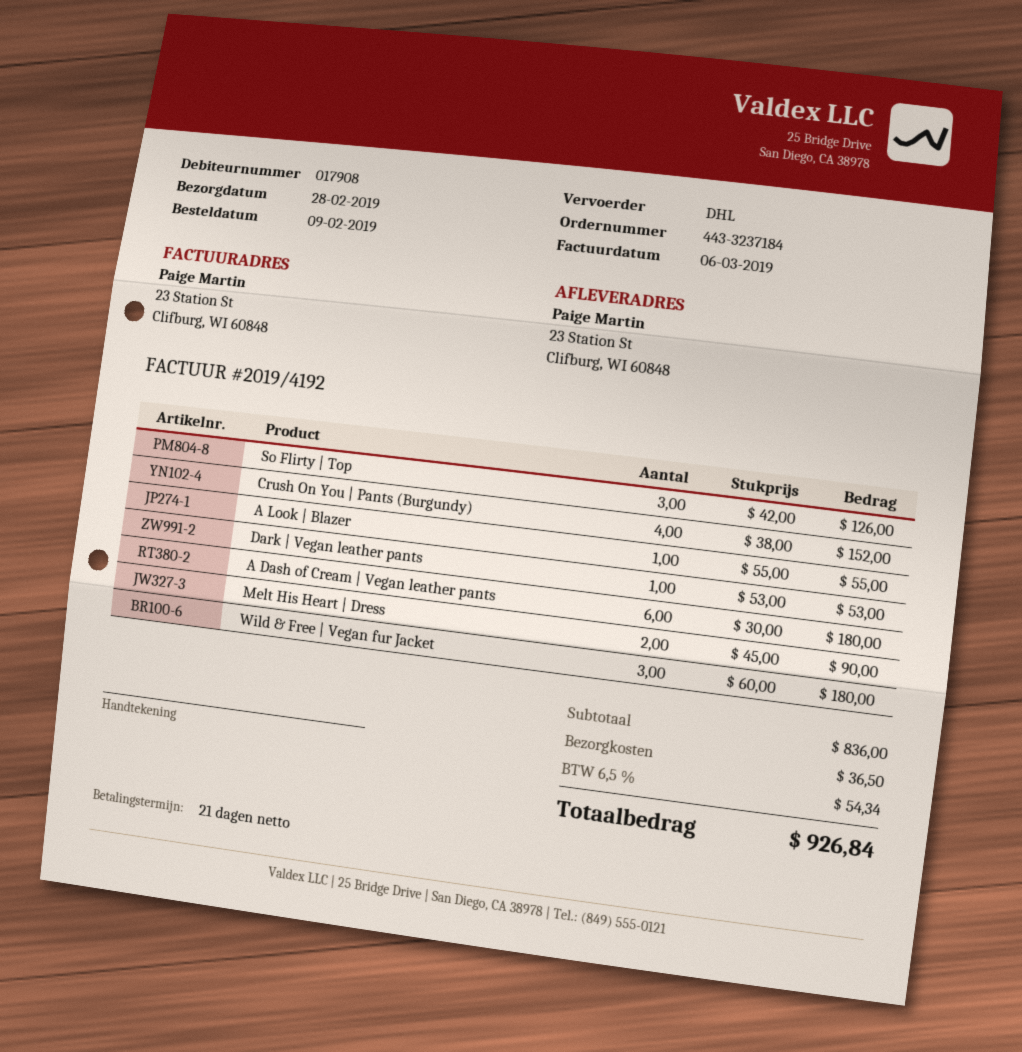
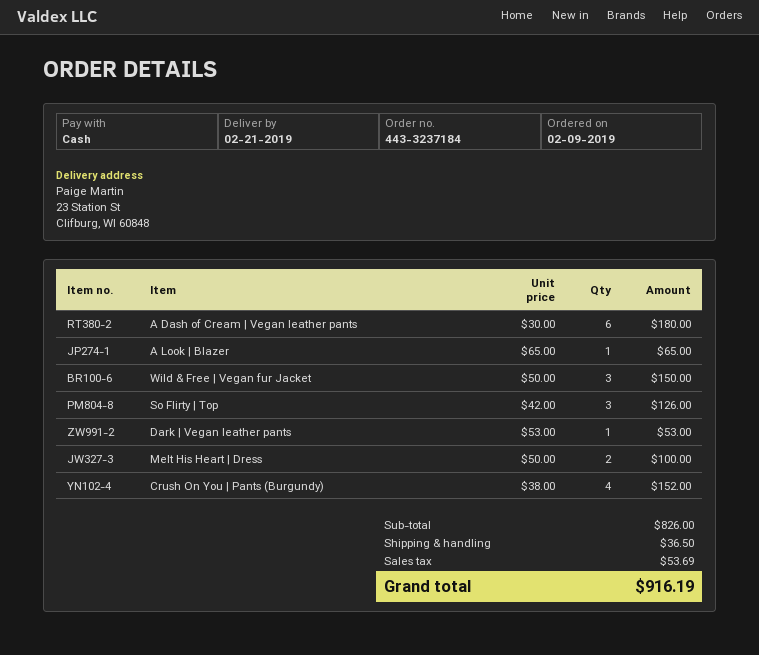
delivery date: 2019-02-28 -> 2019-02-21
A Look | Blazer: 1 x 55.00 = 55.00 -> 1 x 65.00 = 65.00
Melt His Heart | Dress: 2 x 45.00 = 90.00 -> 2 x 50.00 = 100.00
Wild & Free | Vegan fur Jacket: 3 x 60.00 = 180.00 -> 3 x 50.00 = 150.00
subtotal: 836.00 -> 826.00
tax: 54.34 -> 53.69
total: 926.84 -> 916.19

